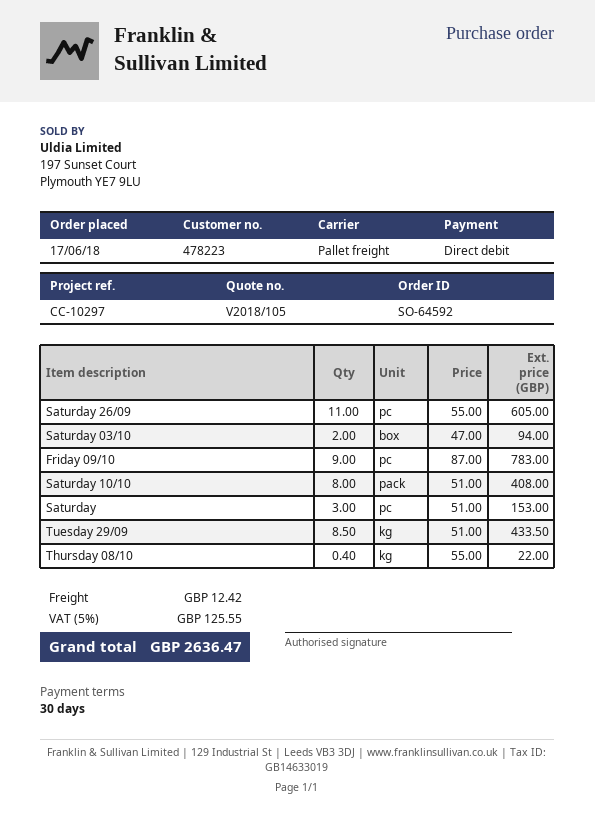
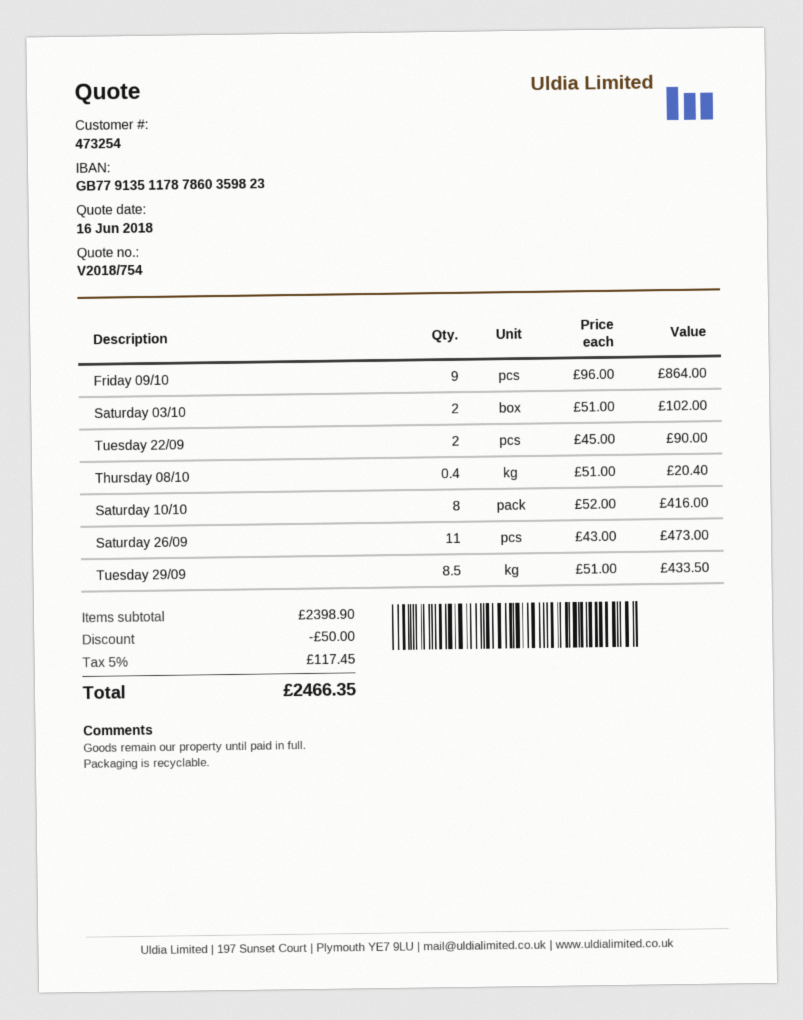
quote number: V2018/105 -> V2018/754
customer number: 478223 -> 473254
Saturday 26/09: 11 x 55.00 = 605.00 -> 11 x 43.00 = 473.00
Saturday 03/10: 2 x 47.00 = 94.00 -> 2 x 51.00 = 102.00
Friday 09/10: 9 x 87.00 = 783.00 -> 9 x 96.00 = 864.00
Saturday 10/10: 8 x 51.00 = 408.00 -> 8 x 52.00 = 416.00
Saturday: 3 x 51.00 = 153.00 -> none
Thursday 08/10: 0.4 x 55.00 = 22.00 -> 0.4 x 51.00 = 20.40
Tuesday 22/09: none -> 2 x 45.00 = 90.00
discount: none -> 50.00
shipping: 12.42 -> none
tax: 5% = 125.55 -> 5% = 117.45
total: 2636.47 -> 2466.35

